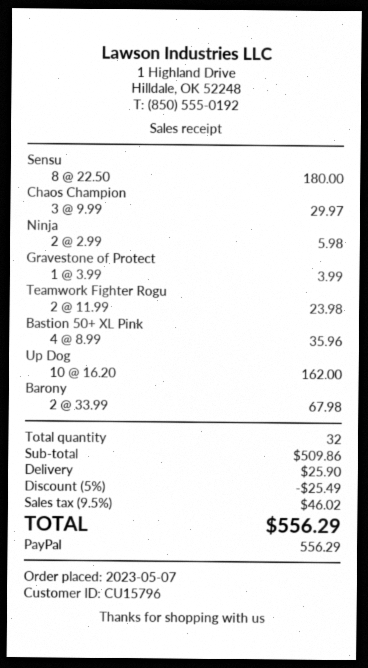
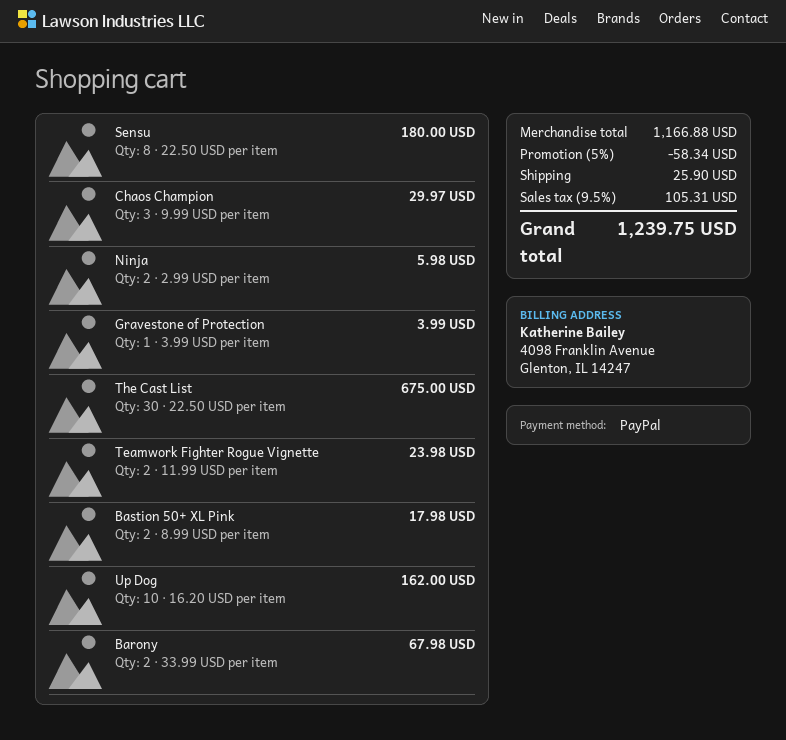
Bastion 50+ XL Pink: 4 x 8.99 = 35.96 -> 2 x 8.99 = 17.98
The Cast List: none -> 30 x 22.50 = 675.00
subtotal: 509.86 -> 1166.88
discount: 5% = 25.49 -> 5% = 58.34
tax: 9.5% = 46.02 -> 9.5% = 105.31
total: 556.29 -> 1239.75

